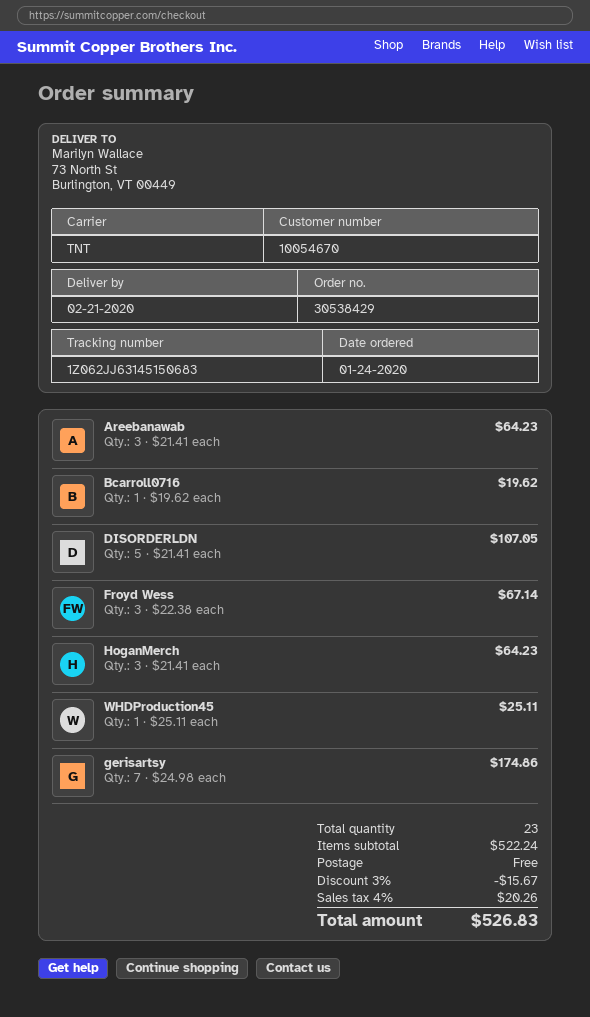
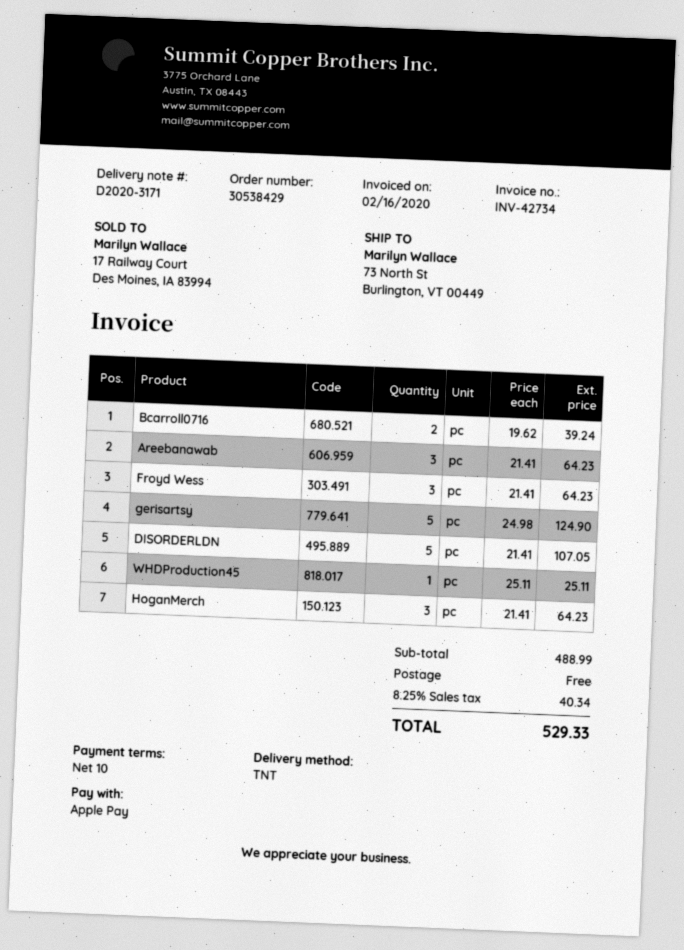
Bcarroll0716: 1 x 19.62 = 19.62 -> 2 x 19.62 = 39.24
Froyd Wess: 3 x 22.38 = 67.14 -> 3 x 21.41 = 64.23
gerisartsy: 7 x 24.98 = 174.86 -> 5 x 24.98 = 124.90
subtotal: 522.24 -> 488.99
discount: 3% = 15.67 -> none
tax: 4% = 20.26 -> 8.25% = 40.34
total: 526.83 -> 529.33

